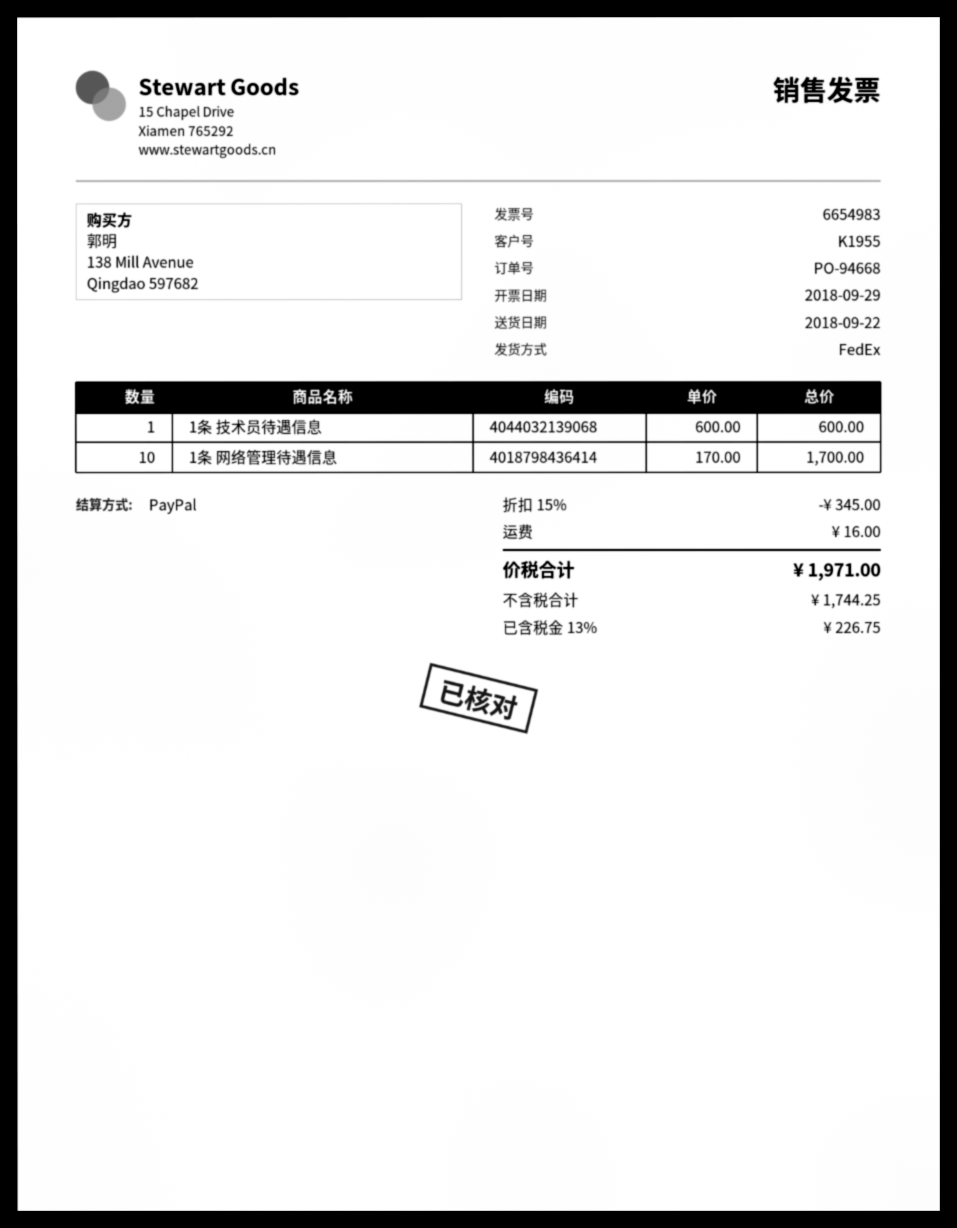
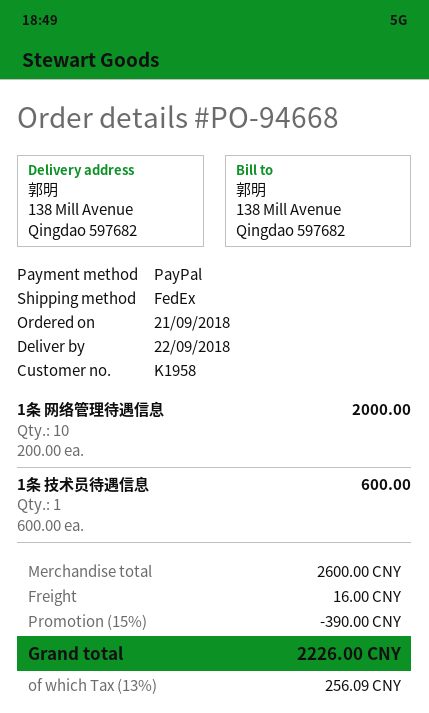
customer number: K1955 -> K1958
1条 网络管理待遇信息: 10 x 170.00 = 1700.00 -> 10 x 200.00 = 2000.00
discount: 15% = 345.00 -> 15% = 390.00
tax: 13% = 226.75 -> 13% = 256.09
total: 1971.00 -> 2226.00

